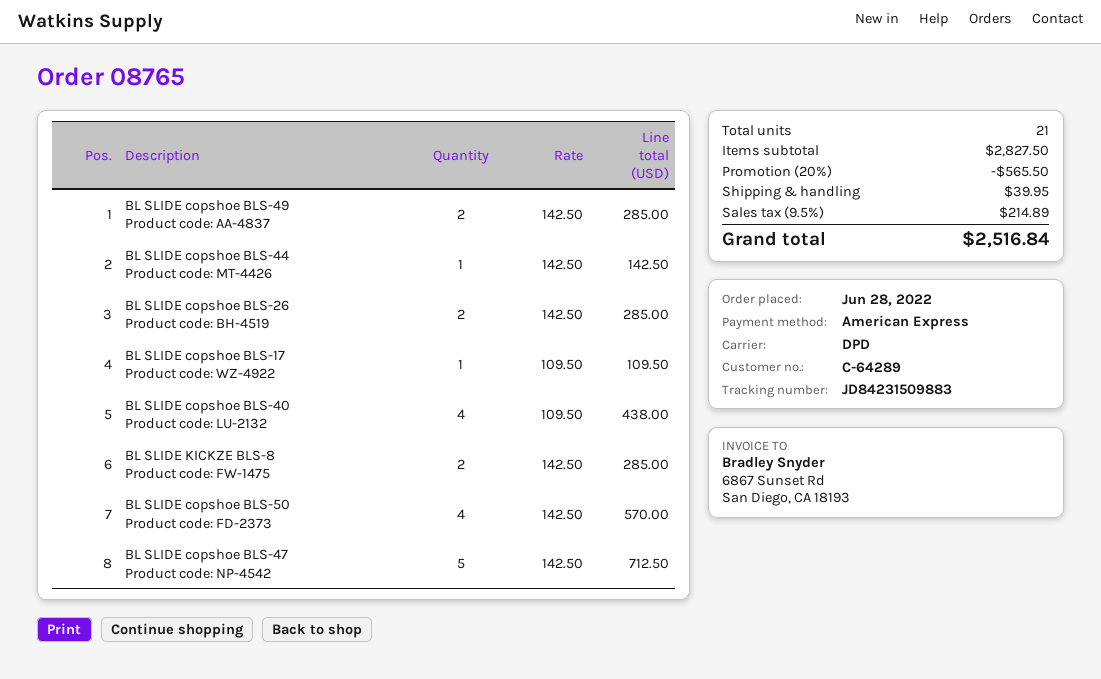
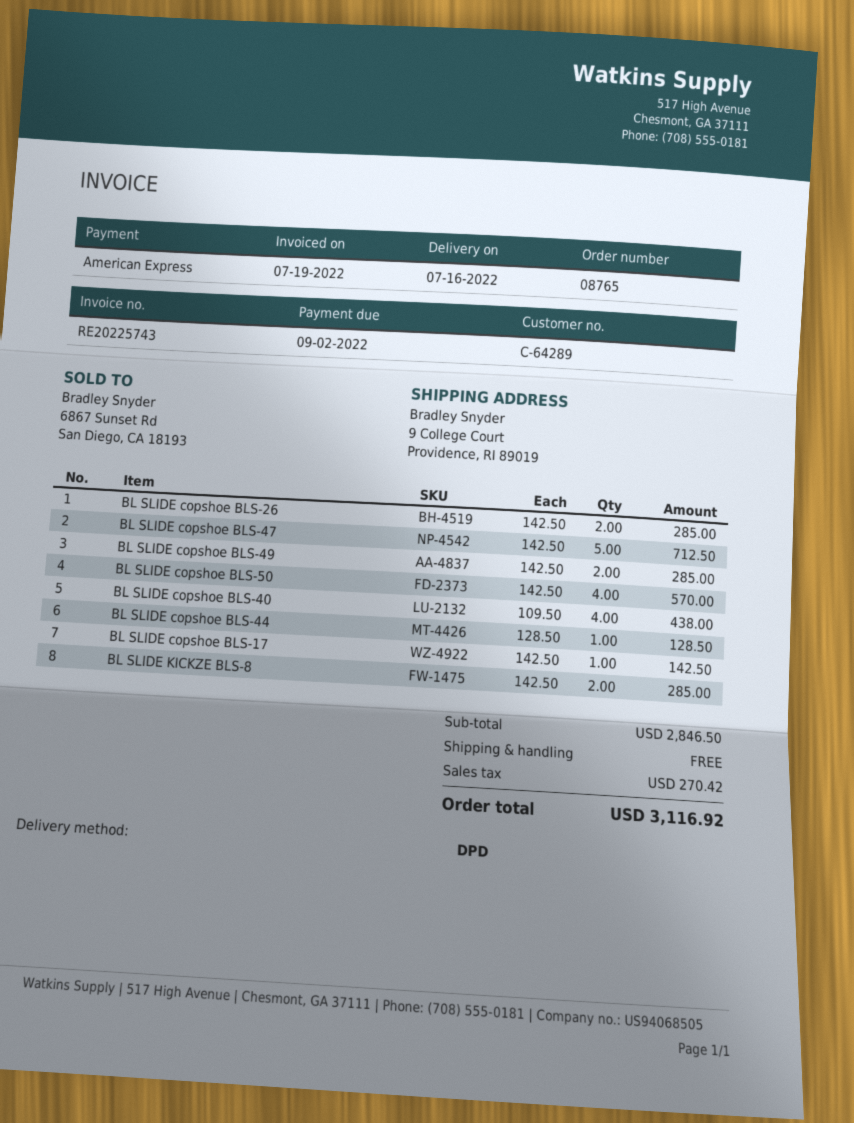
BL SLIDE copshoe BLS-44: 1 x 142.50 = 142.50 -> 1 x 128.50 = 128.50
BL SLIDE copshoe BLS-17: 1 x 109.50 = 109.50 -> 1 x 142.50 = 142.50
subtotal: 2827.50 -> 2846.50
discount: 20% = 565.50 -> none
shipping: 39.95 -> 0.00
tax: 214.89 -> 270.42
total: 2516.84 -> 3116.92

